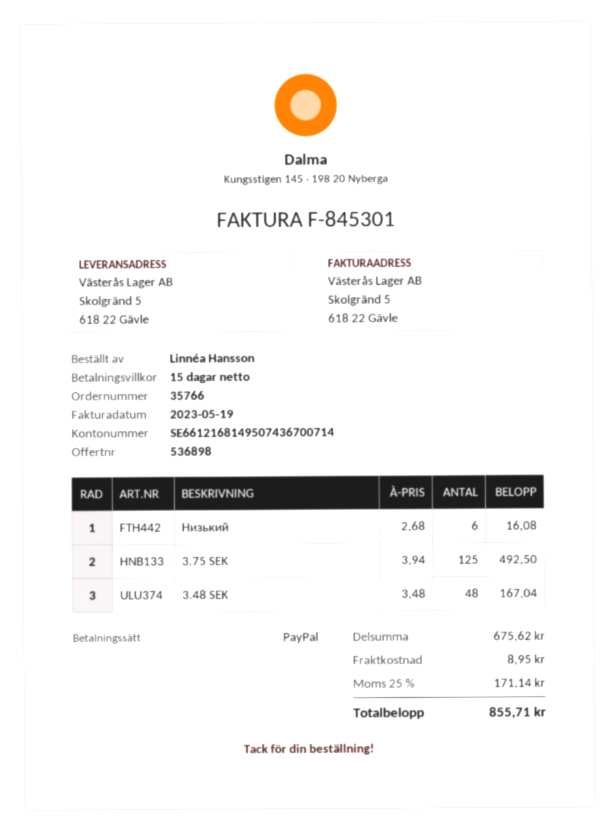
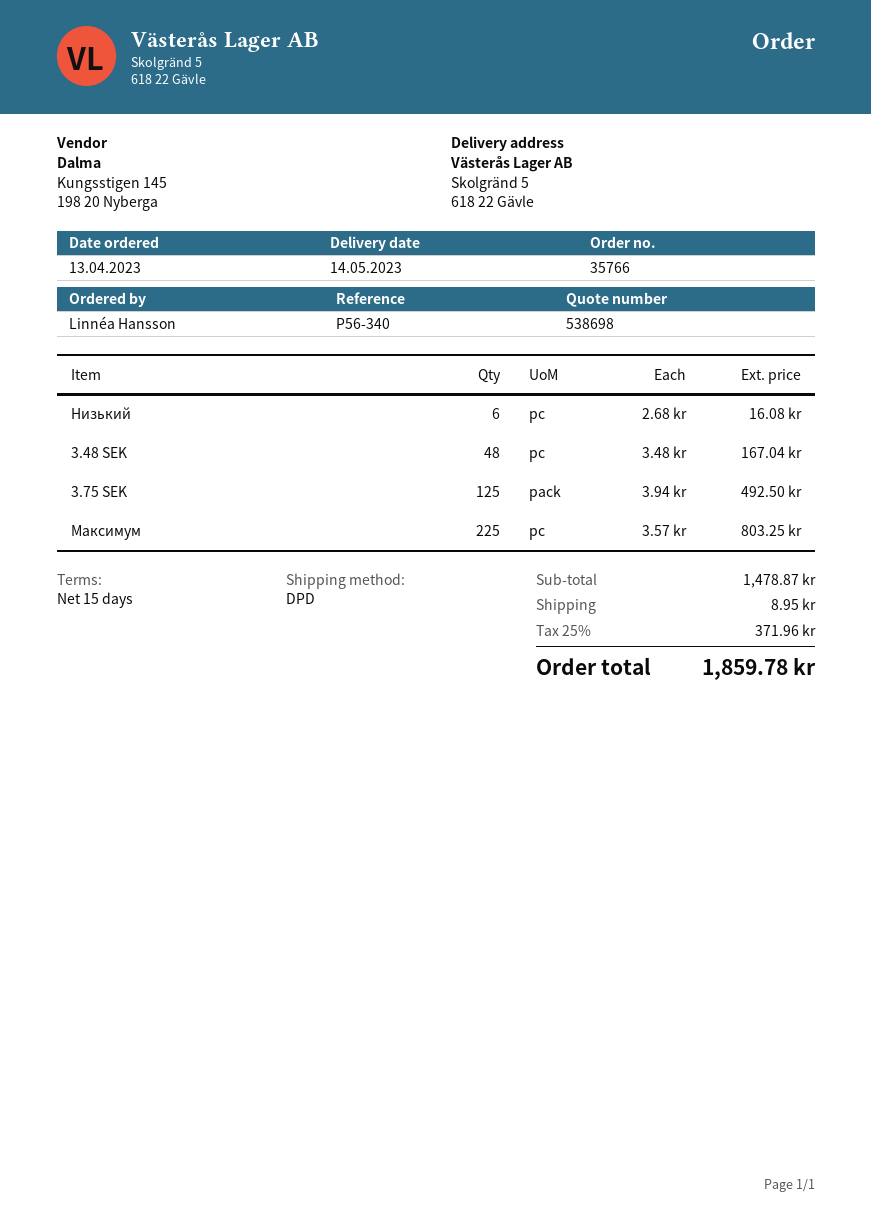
quote number: 536898 -> 538698
Максимум: none -> 225 x 3.57 = 803.25
subtotal: 675.62 -> 1478.87
tax: 25% = 171.14 -> 25% = 371.96
total: 855.71 -> 1859.78

